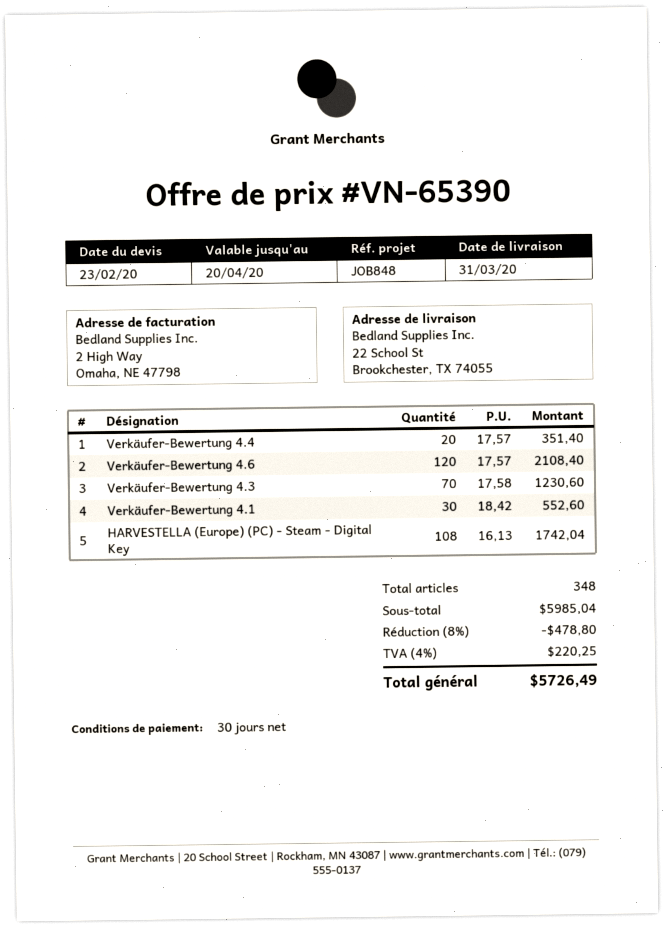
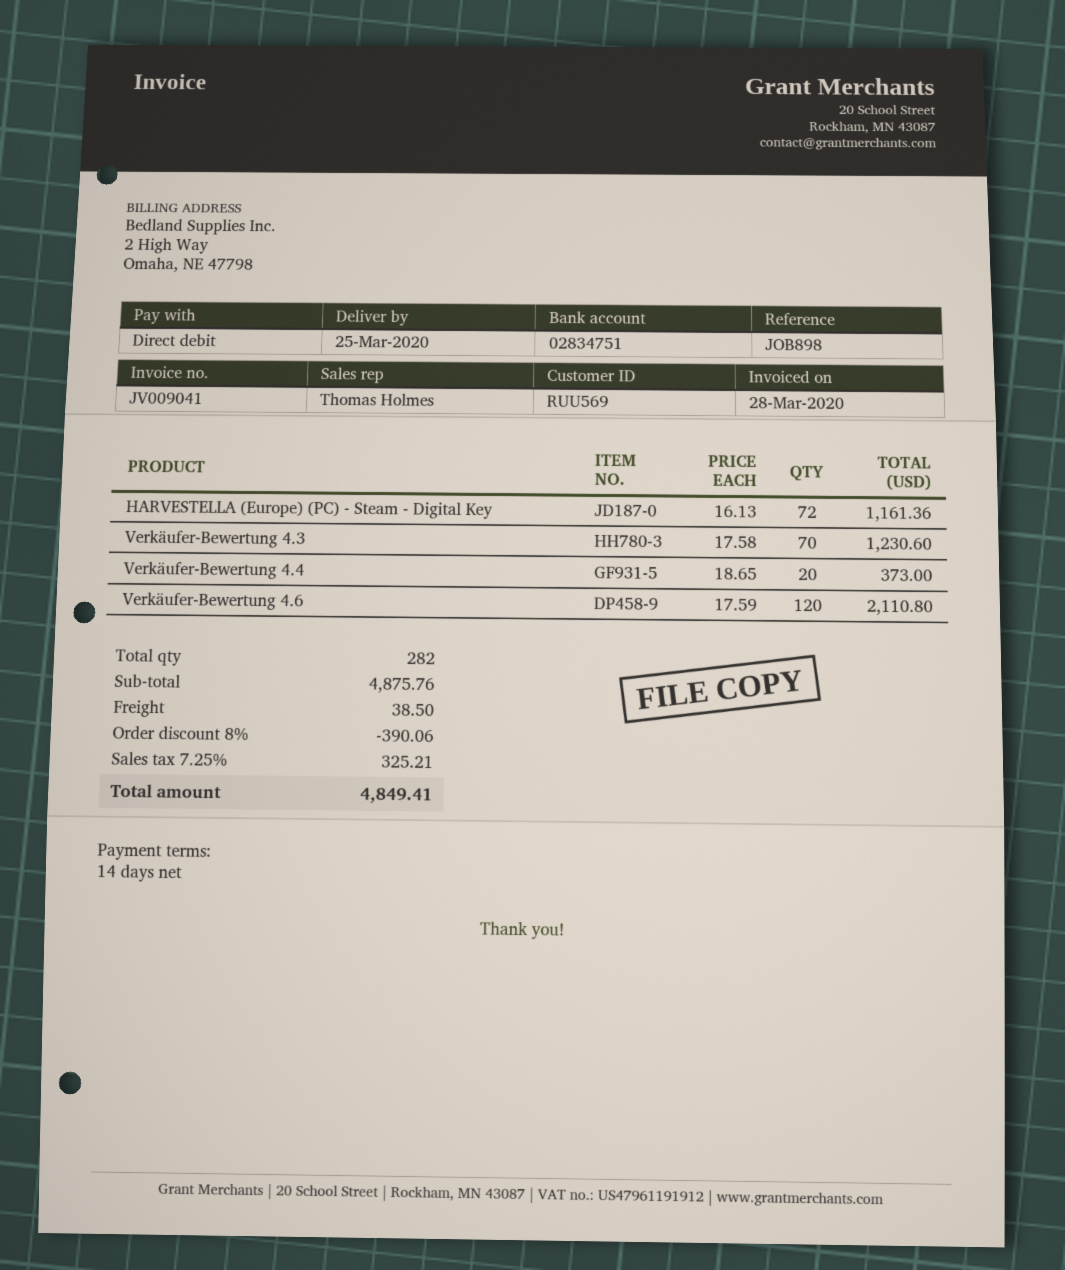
delivery date: 2020-03-31 -> 2020-03-25
payment terms: 30 days -> 14 days
reference: JOB848 -> JOB898
Verkäufer-Bewertung 4.4: 20 x 17.57 = 351.40 -> 20 x 18.65 = 373.00
Verkäufer-Bewertung 4.6: 120 x 17.57 = 2108.40 -> 120 x 17.59 = 2110.80
Verkäufer-Bewertung 4.1: 30 x 18.42 = 552.60 -> none
HARVESTELLA (Europe) (PC) - Steam - Digital Key: 108 x 16.13 = 1742.04 -> 72 x 16.13 = 1161.36
total quantity: 348 -> 282
subtotal: 5985.04 -> 4875.76
discount: 8% = 478.80 -> 8% = 390.06
shipping: none -> 38.50
tax: 4% = 220.25 -> 7.25% = 325.21
total: 5726.49 -> 4849.41

